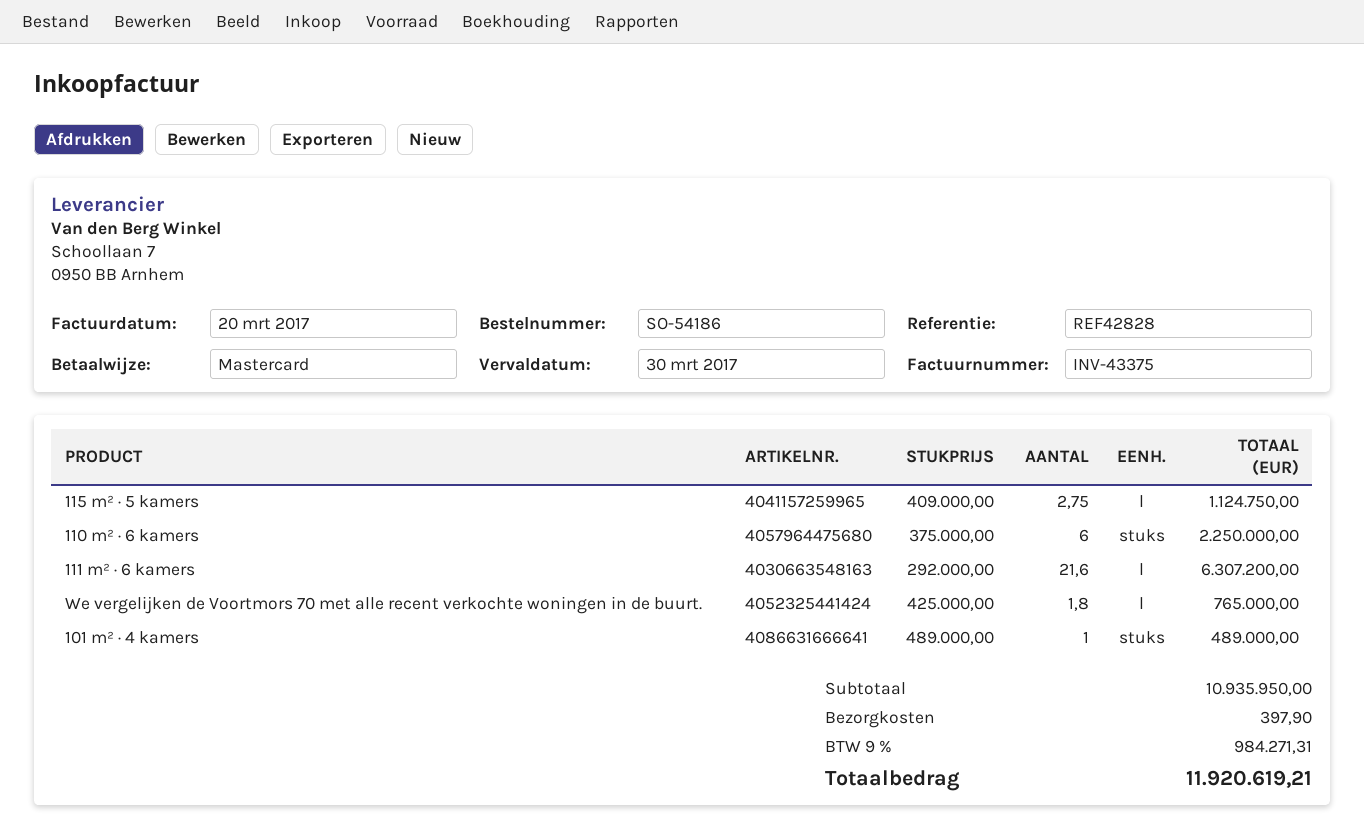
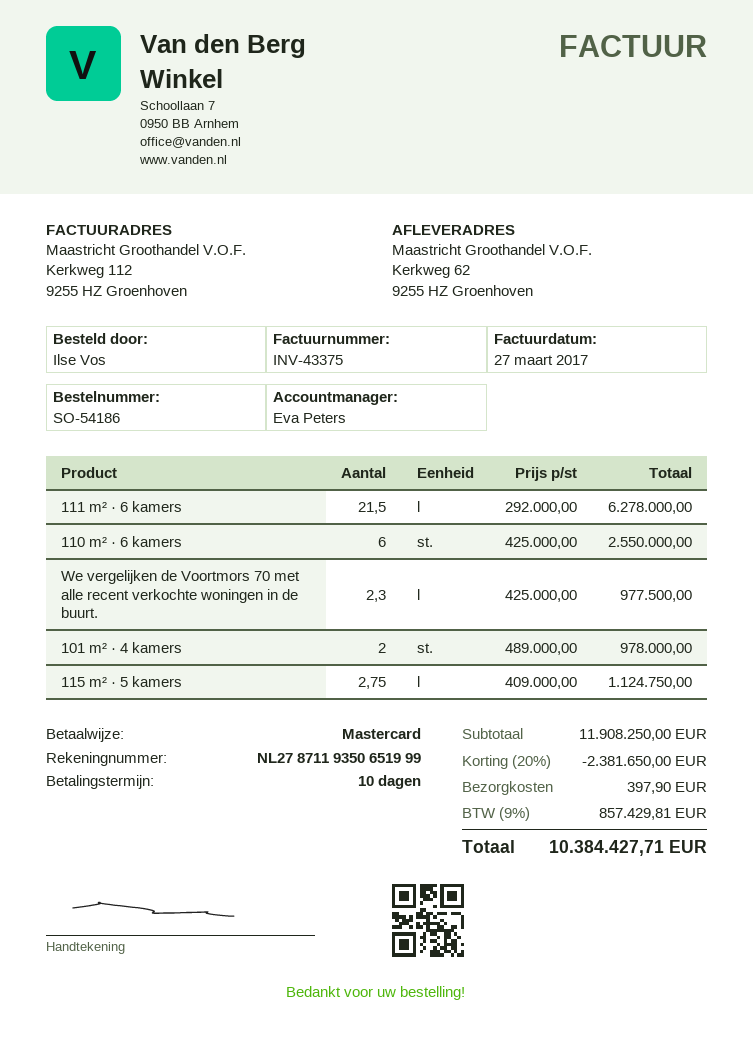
invoice date: 2017-03-20 -> 2017-03-27
110 m² · 6 kamers: 6 x 375000.00 = 2250000.00 -> 6 x 425000.00 = 2550000.00
111 m² · 6 kamers: 21.6 x 292000.00 = 6307200.00 -> 21.5 x 292000.00 = 6278000.00
We vergelijken de Voortmors 70 met alle recent verkochte woningen in de buurt.: 1.8 x 425000.00 = 765000.00 -> 2.3 x 425000.00 = 977500.00
101 m² · 4 kamers: 1 x 489000.00 = 489000.00 -> 2 x 489000.00 = 978000.00
subtotal: 10935950.00 -> 11908250.00
discount: none -> 20% = 2381650.00
tax: 9% = 984271.31 -> 9% = 857429.81
total: 11920619.21 -> 10384427.71

